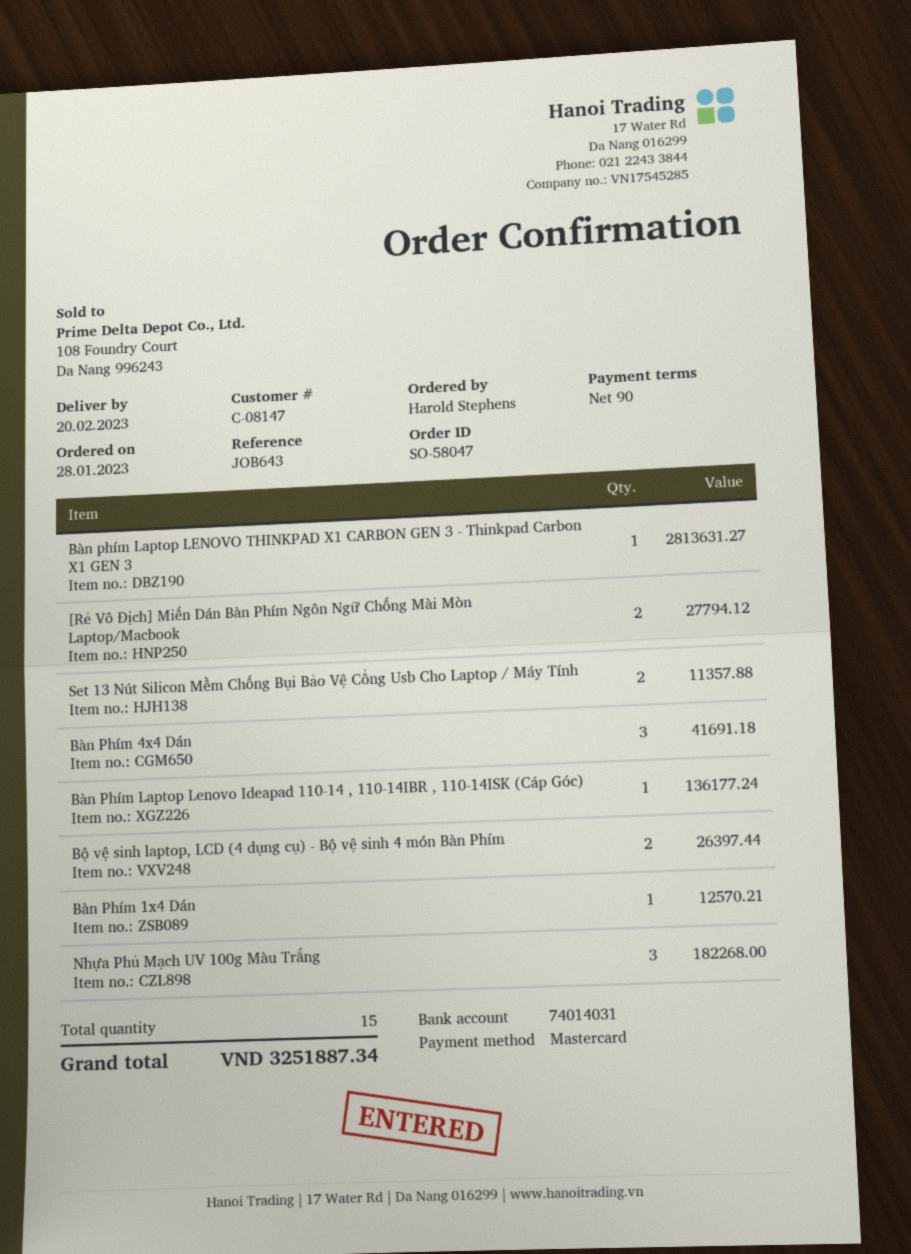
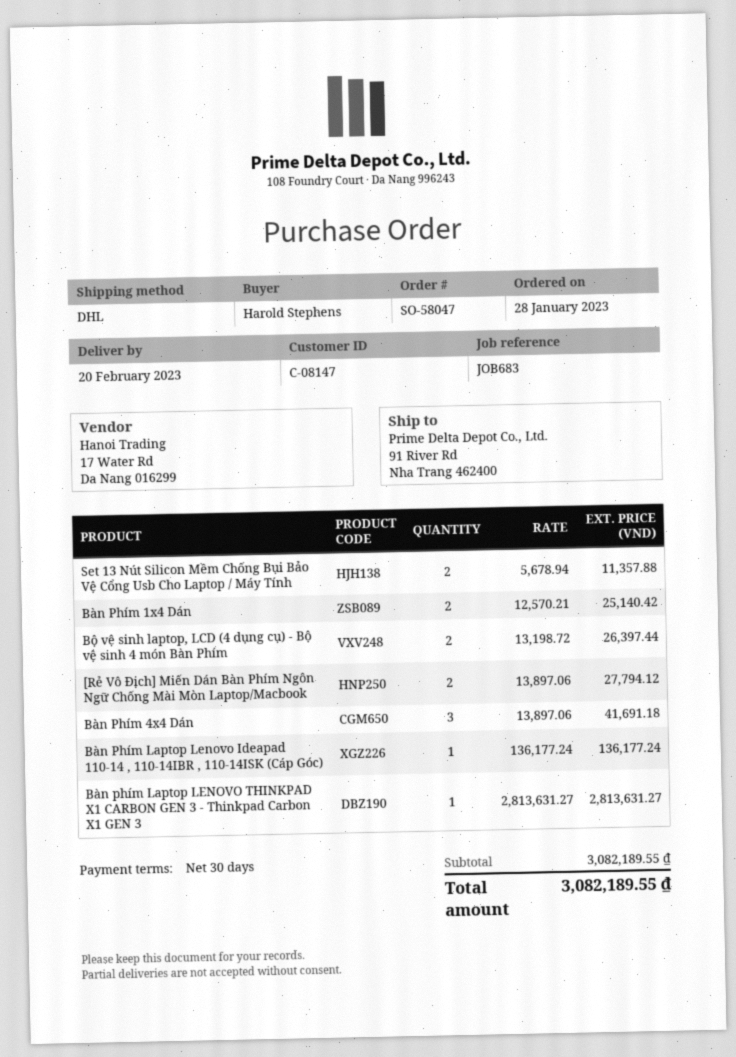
payment terms: 90 days -> 30 days
reference: JOB643 -> JOB683
Bàn Phím 1x4 Dán: 1 for 12570.21 -> 2 for 25140.42
Nhựa Phủ Mạch UV 100g Màu Trắng: 3 for 182268.00 -> none
total: 3251887.34 -> 3082189.55

